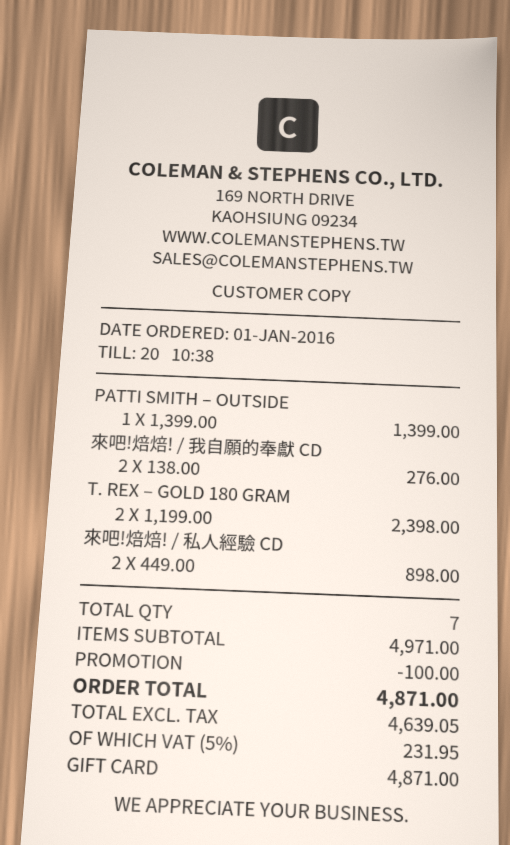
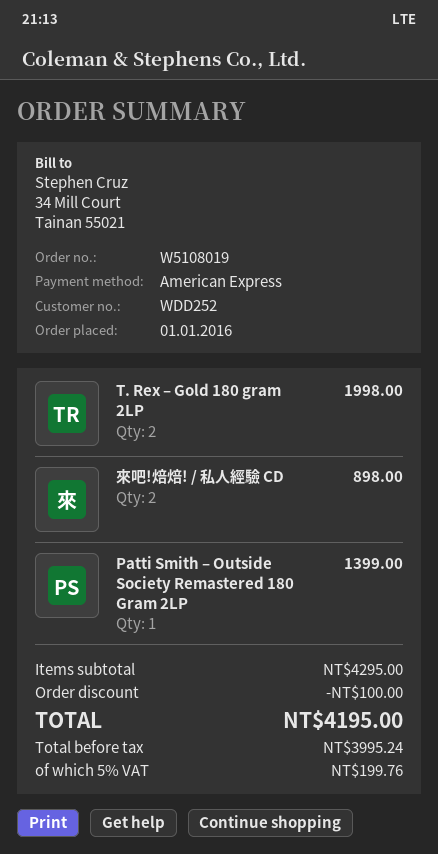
payment method: gift card -> American Express
來吧!焙焙! / 我自願的奉獻 CD: 2 for 276.00 -> none
T. REX – GOLD 180 GRAM: 2 for 2398.00 -> 2 for 1998.00
subtotal: 4971.00 -> 4295.00
net: 4639.05 -> 3995.24
tax: 5% = 231.95 -> 5% = 199.76
total: 4871.00 -> 4195.00

